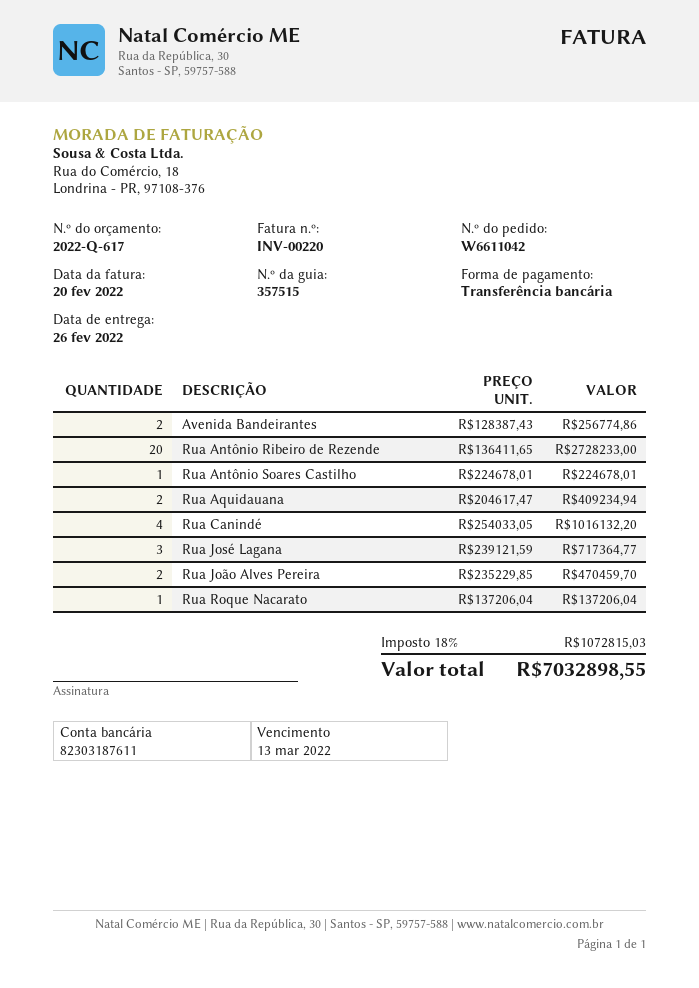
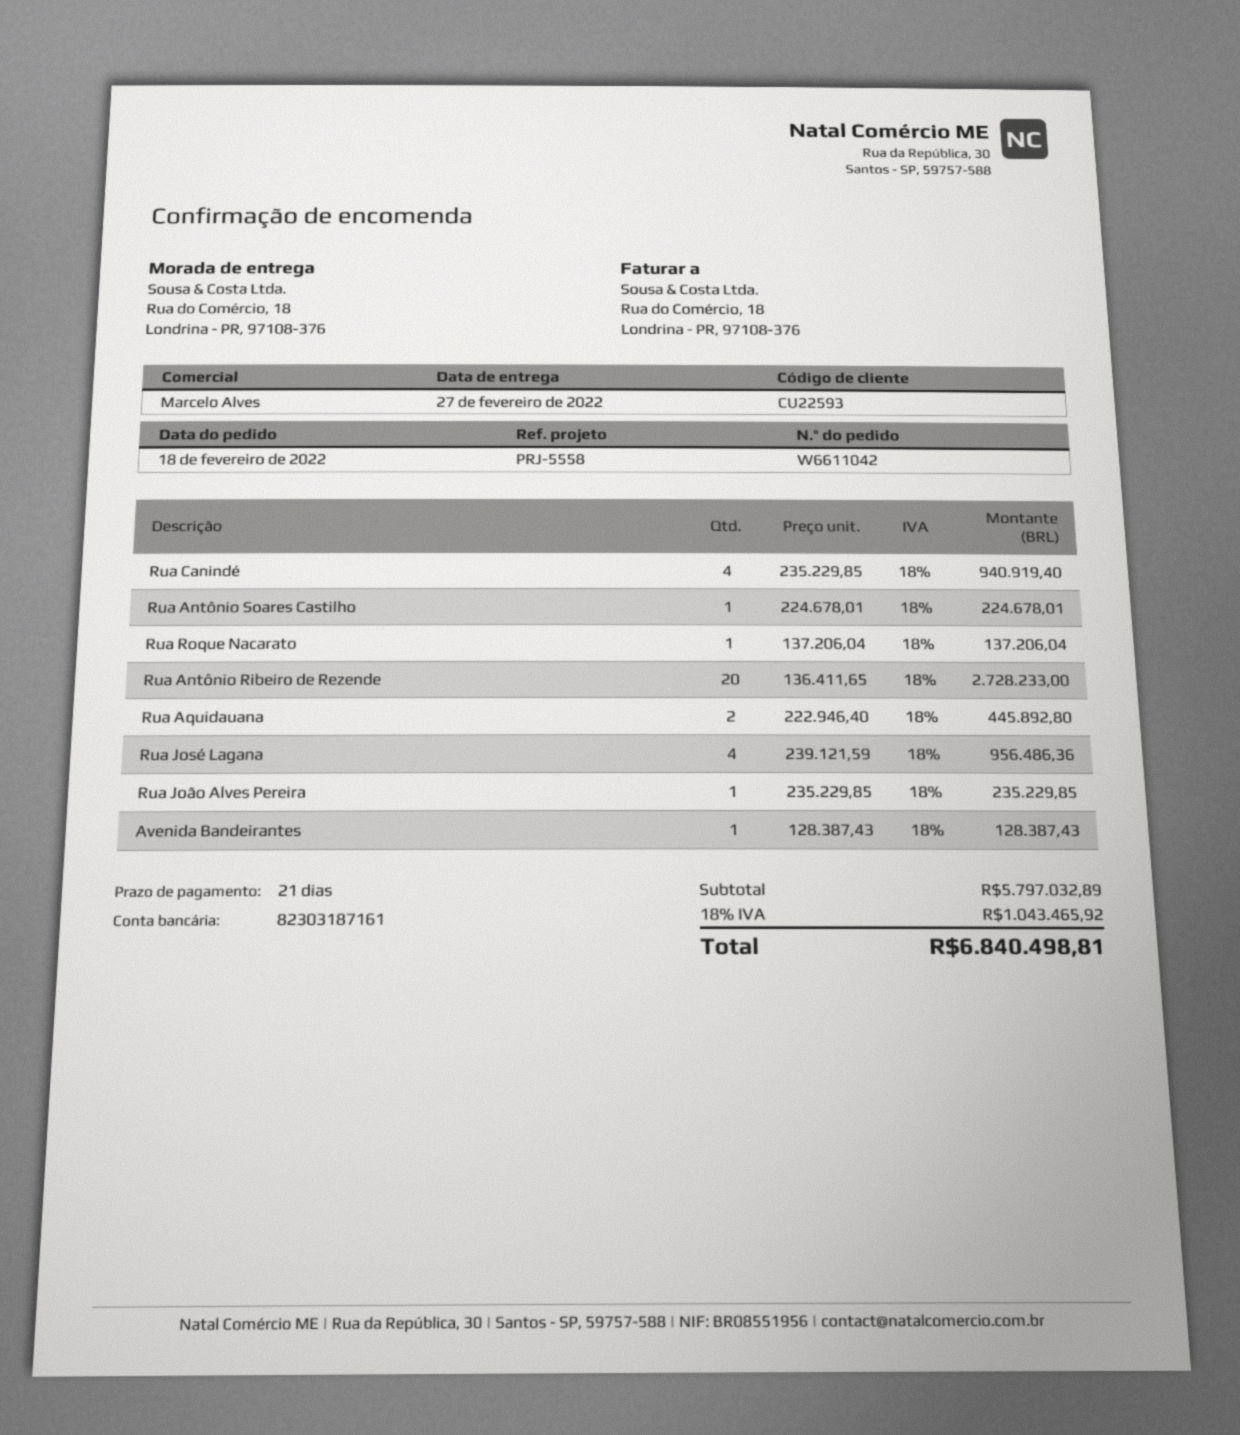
delivery date: 2022-02-26 -> 2022-02-27
bank account: 82303187611 -> 82303187161
Avenida Bandeirantes: 2 x 128387.43 = 256774.86 -> 1 x 128387.43 = 128387.43
Rua Aquidauana: 2 x 204617.47 = 409234.94 -> 2 x 222946.40 = 445892.80
Rua Canindé: 4 x 254033.05 = 1016132.20 -> 4 x 235229.85 = 940919.40
Rua José Lagana: 3 x 239121.59 = 717364.77 -> 4 x 239121.59 = 956486.36
Rua João Alves Pereira: 2 x 235229.85 = 470459.70 -> 1 x 235229.85 = 235229.85
tax: 18% = 1072815.03 -> 18% = 1043465.92
total: 7032898.55 -> 6840498.81

